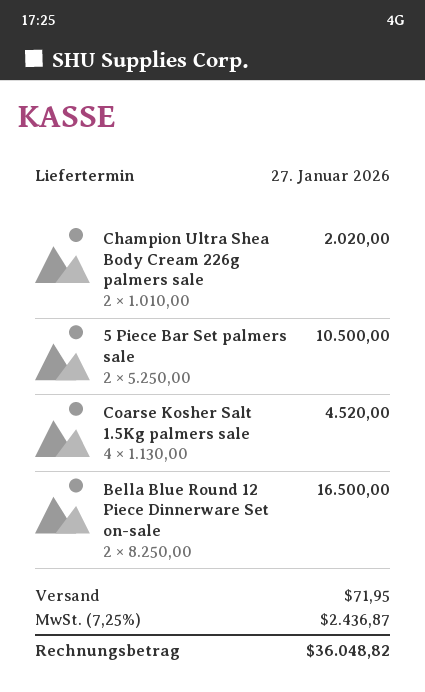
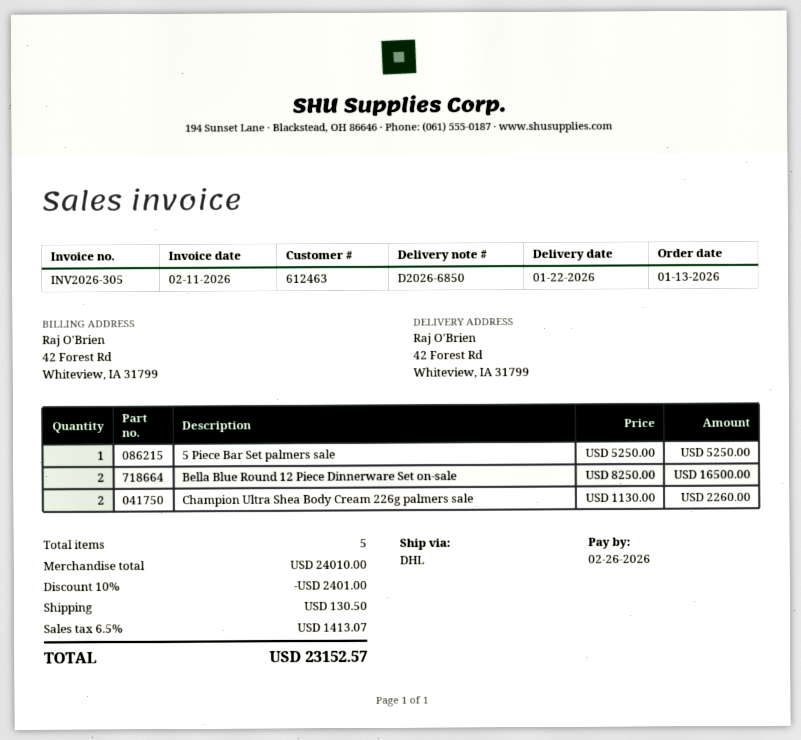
delivery date: 2026-01-27 -> 2026-01-22
Champion Ultra Shea Body Cream 226g palmers sale: 2 x 1010.00 = 2020.00 -> 2 x 1130.00 = 2260.00
5 Piece Bar Set palmers sale: 2 x 5250.00 = 10500.00 -> 1 x 5250.00 = 5250.00
Coarse Kosher Salt 1.5Kg palmers sale: 4 x 1130.00 = 4520.00 -> none
discount: none -> 10% = 2401.00
shipping: 71.95 -> 130.50
tax: 7.25% = 2436.87 -> 6.5% = 1413.07
total: 36048.82 -> 23152.57

